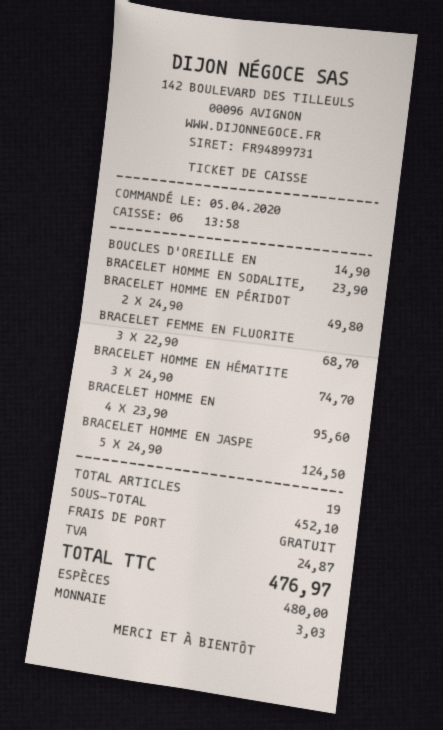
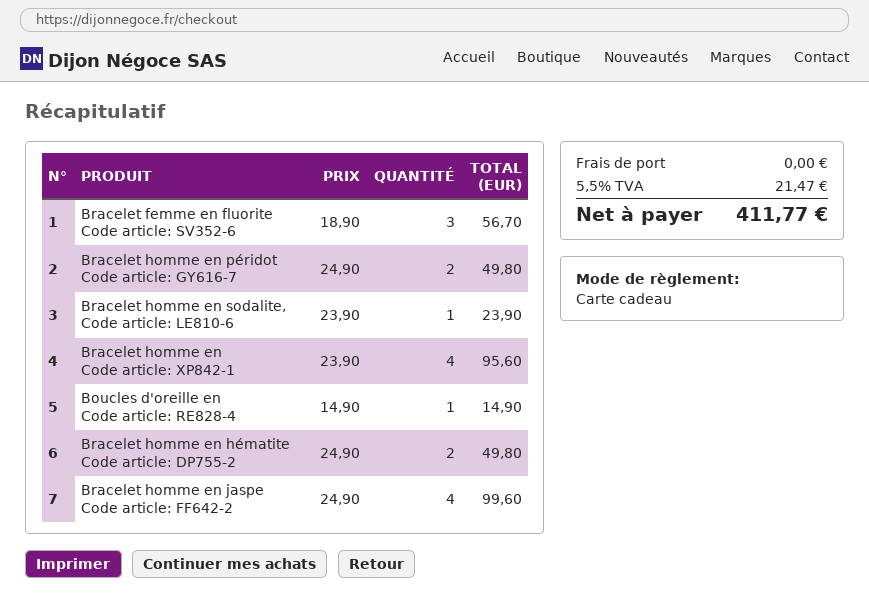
payment method: cash -> gift card
BRACELET FEMME EN FLUORITE: 3 x 22.90 = 68.70 -> 3 x 18.90 = 56.70
BRACELET HOMME EN HÉMATITE: 3 x 24.90 = 74.70 -> 2 x 24.90 = 49.80
BRACELET HOMME EN JASPE: 5 x 24.90 = 124.50 -> 4 x 24.90 = 99.60
tax: 24.87 -> 21.47
total: 476.97 -> 411.77

